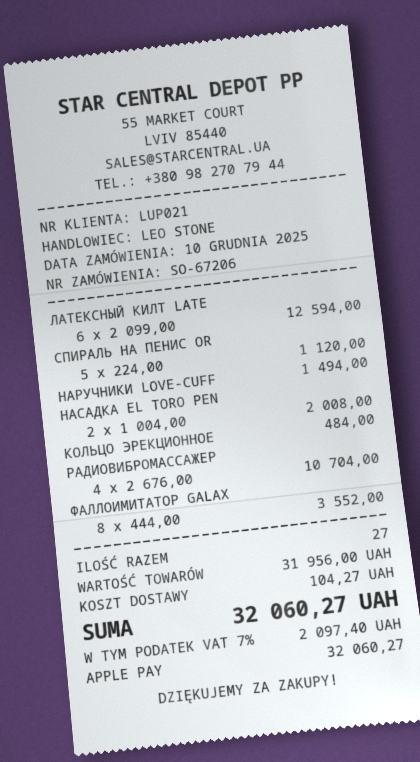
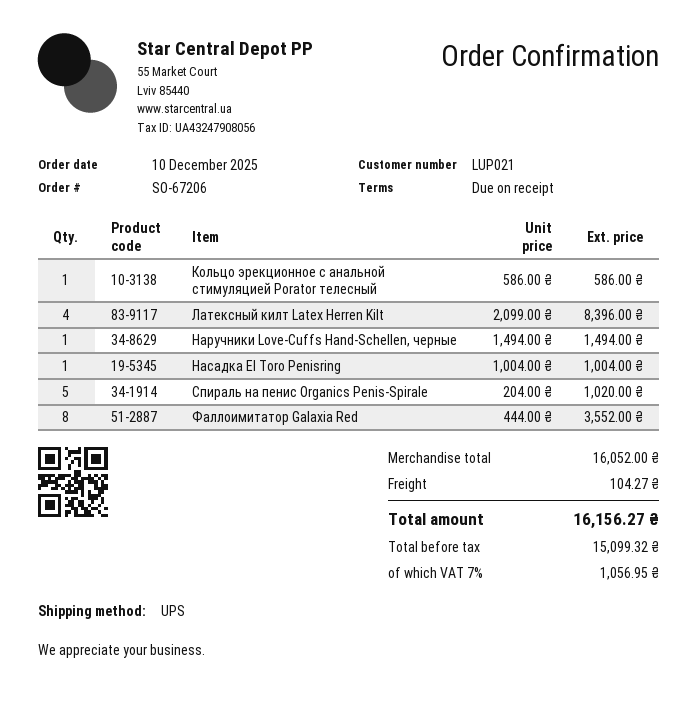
ЛАТЕКСНЫЙ КИЛТ LATE: 6 x 2099.00 = 12594.00 -> 4 x 2099.00 = 8396.00
СПИРАЛЬ НА ПЕНИС OR: 5 x 224.00 = 1120.00 -> 5 x 204.00 = 1020.00
НАСАДКА EL TORO PEN: 2 x 1004.00 = 2008.00 -> 1 x 1004.00 = 1004.00
КОЛЬЦО ЭРЕКЦИОННОЕ: 1 x 484.00 = 484.00 -> 1 x 586.00 = 586.00
РАДИОВИБРОМАССАЖЕР: 4 x 2676.00 = 10704.00 -> none
subtotal: 31956.00 -> 16052.00
tax: 7% = 2097.40 -> 7% = 1056.95
total: 32060.27 -> 16156.27

